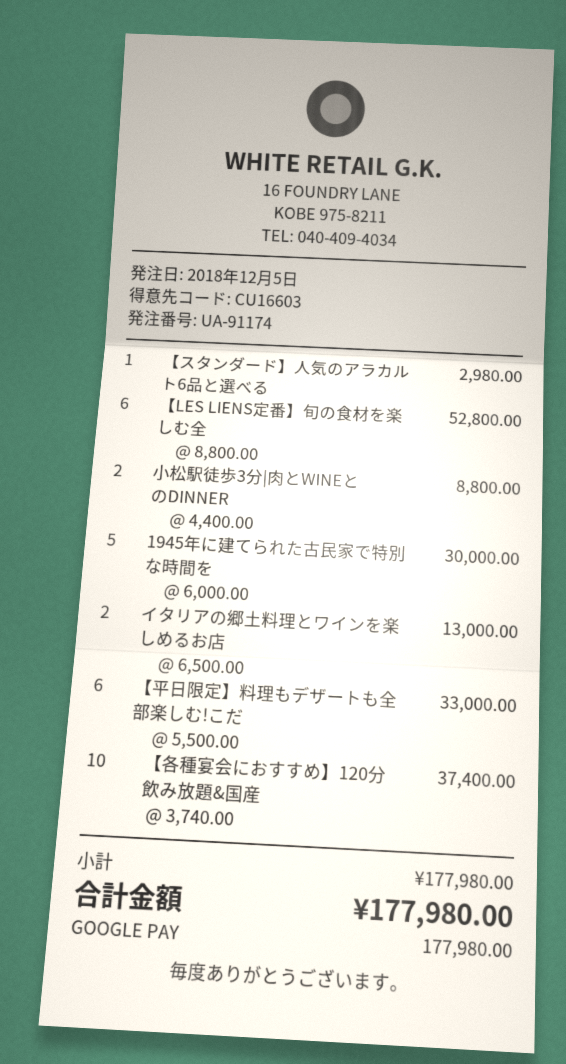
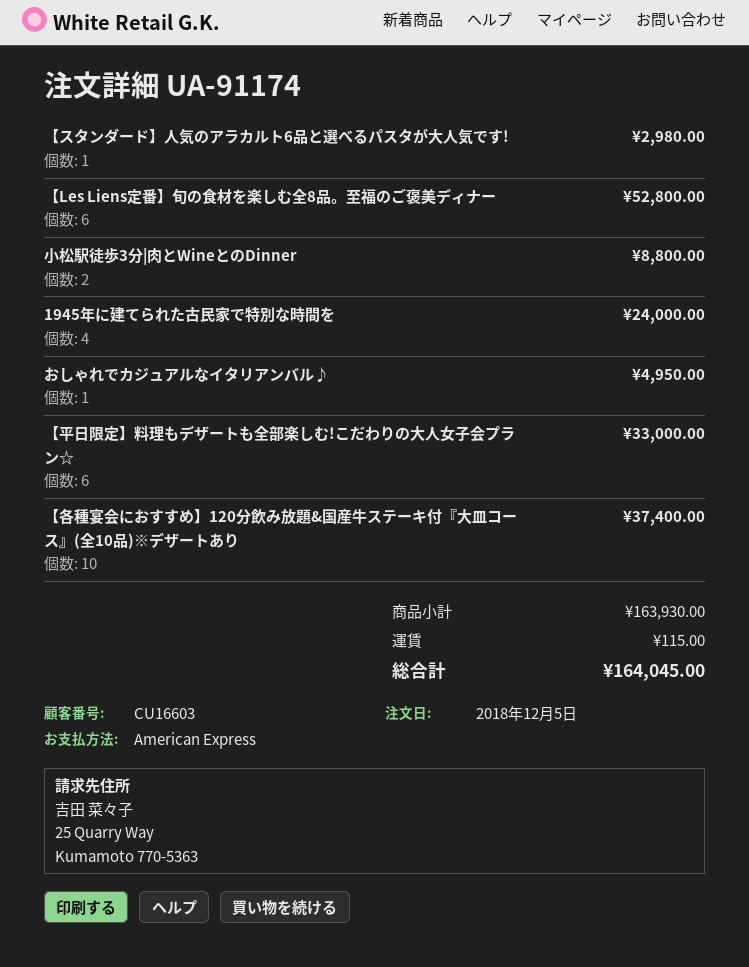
payment method: Google Pay -> American Express
1945年に建てられた古民家で特別な時間を: 5 for 30000.00 -> 4 for 24000.00
イタリアの郷土料理とワインを楽しめるお店: 2 for 13000.00 -> none
おしゃれでカジュアルなイタリアンバル♪: none -> 1 for 4950.00
subtotal: 177980.00 -> 163930.00
shipping: none -> 115.00
total: 177980.00 -> 164045.00

